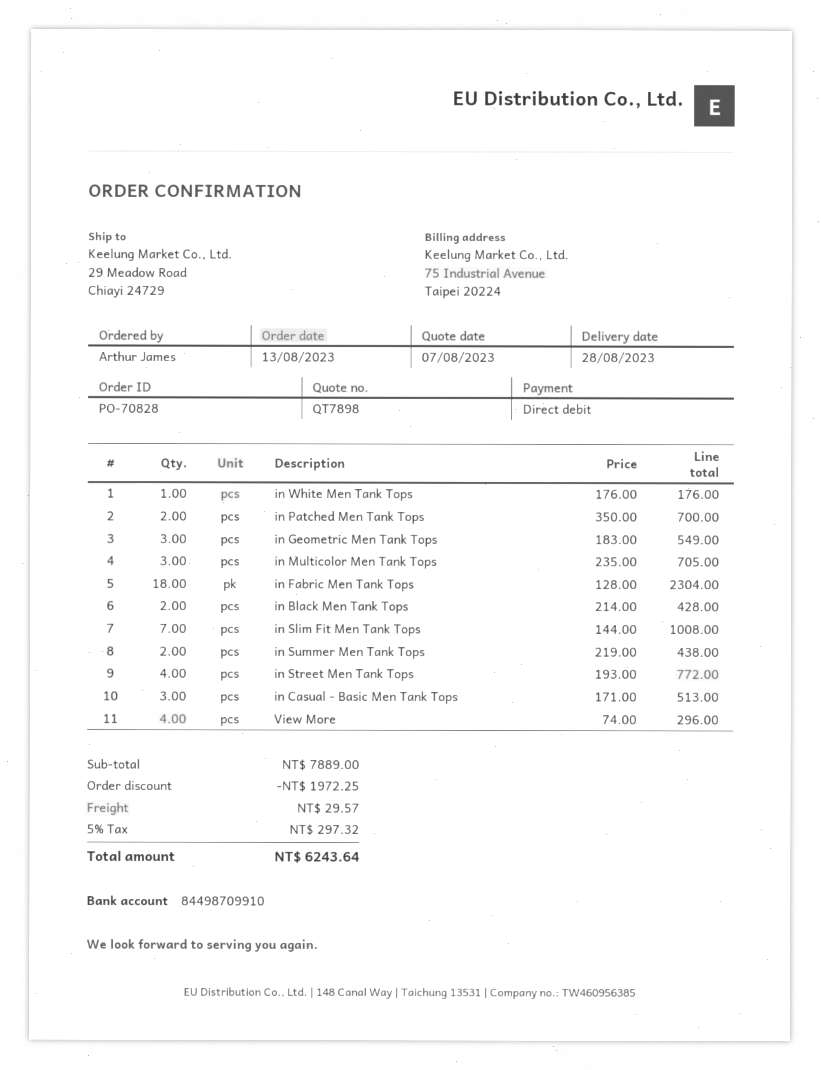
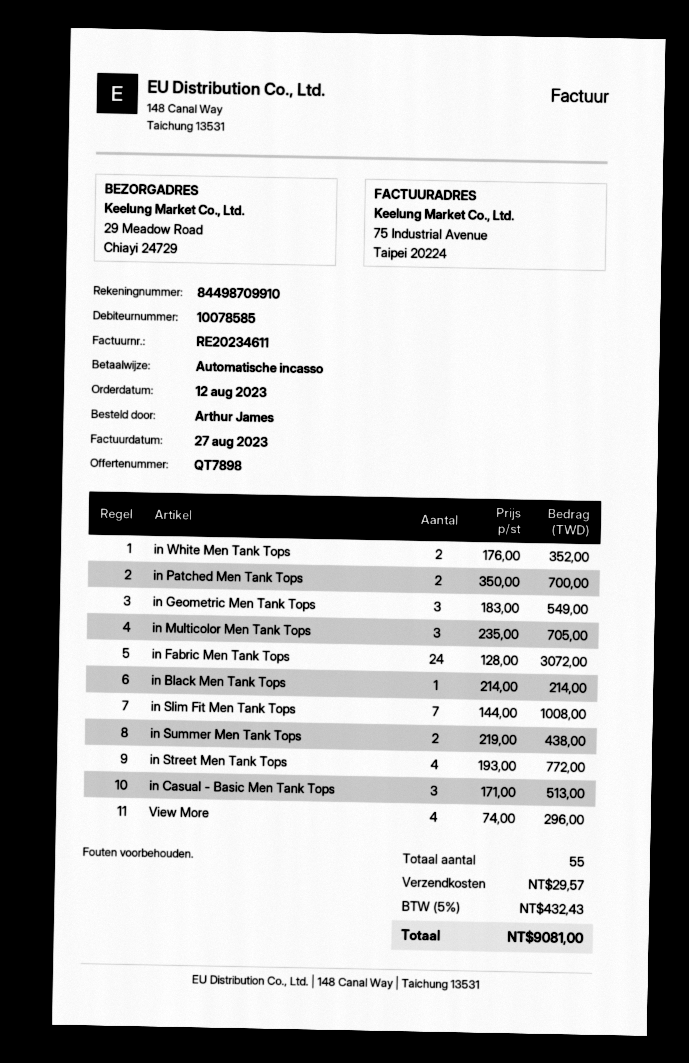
order date: 2023-08-13 -> 2023-08-12
in White Men Tank Tops: 1 x 176.00 = 176.00 -> 2 x 176.00 = 352.00
in Fabric Men Tank Tops: 18 x 128.00 = 2304.00 -> 24 x 128.00 = 3072.00
in Black Men Tank Tops: 2 x 214.00 = 428.00 -> 1 x 214.00 = 214.00
discount: 1972.25 -> none
tax: 5% = 297.32 -> 5% = 432.43
total: 6243.64 -> 9081.00

